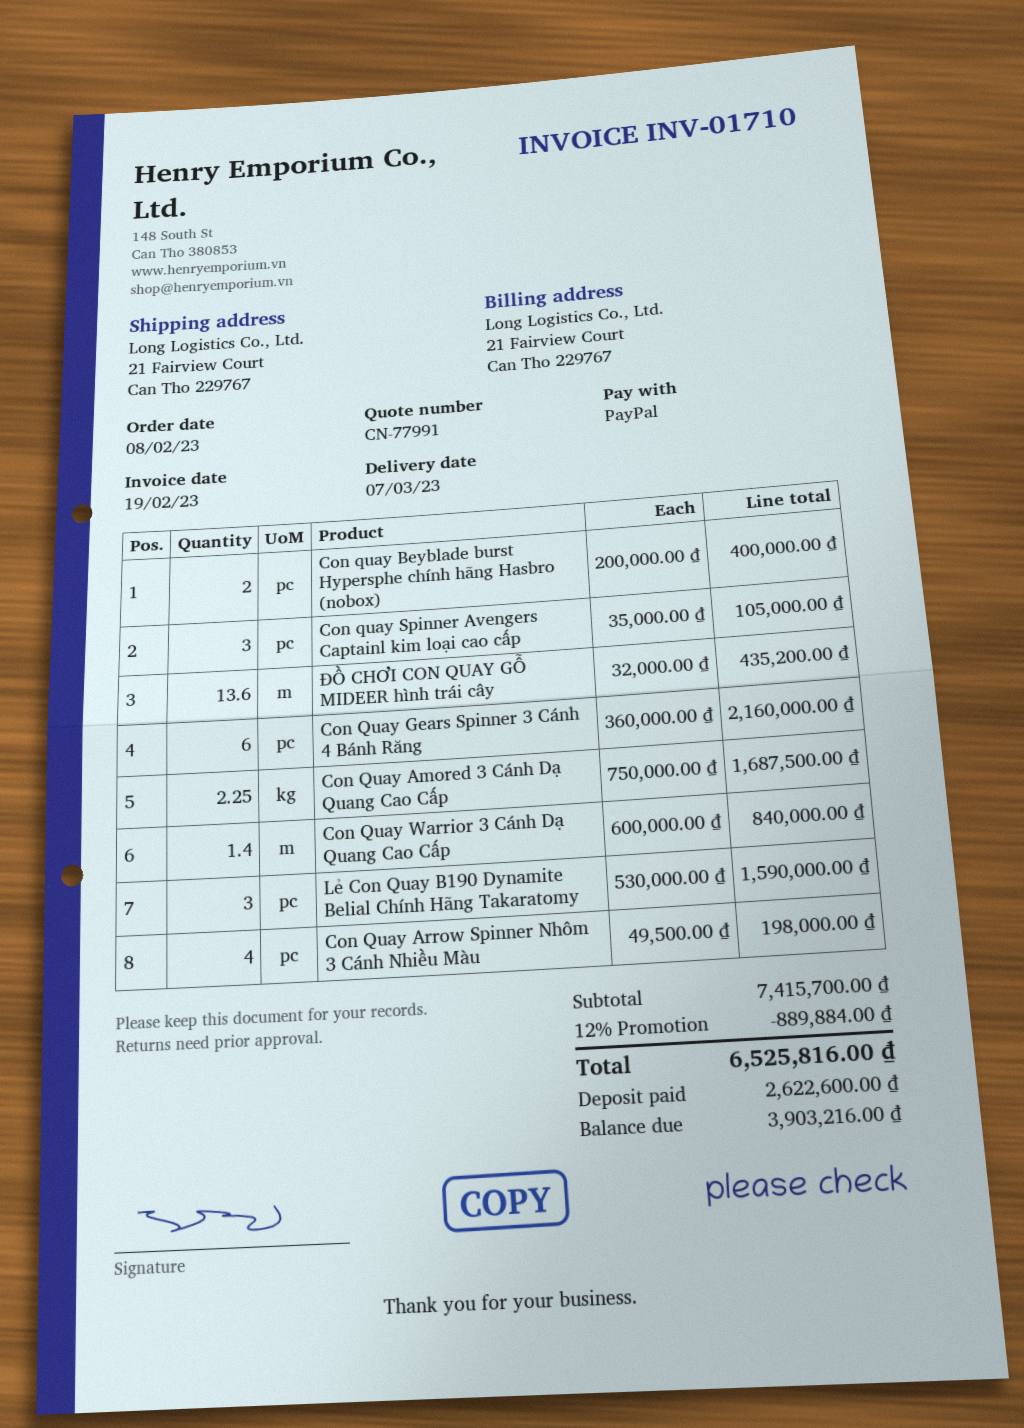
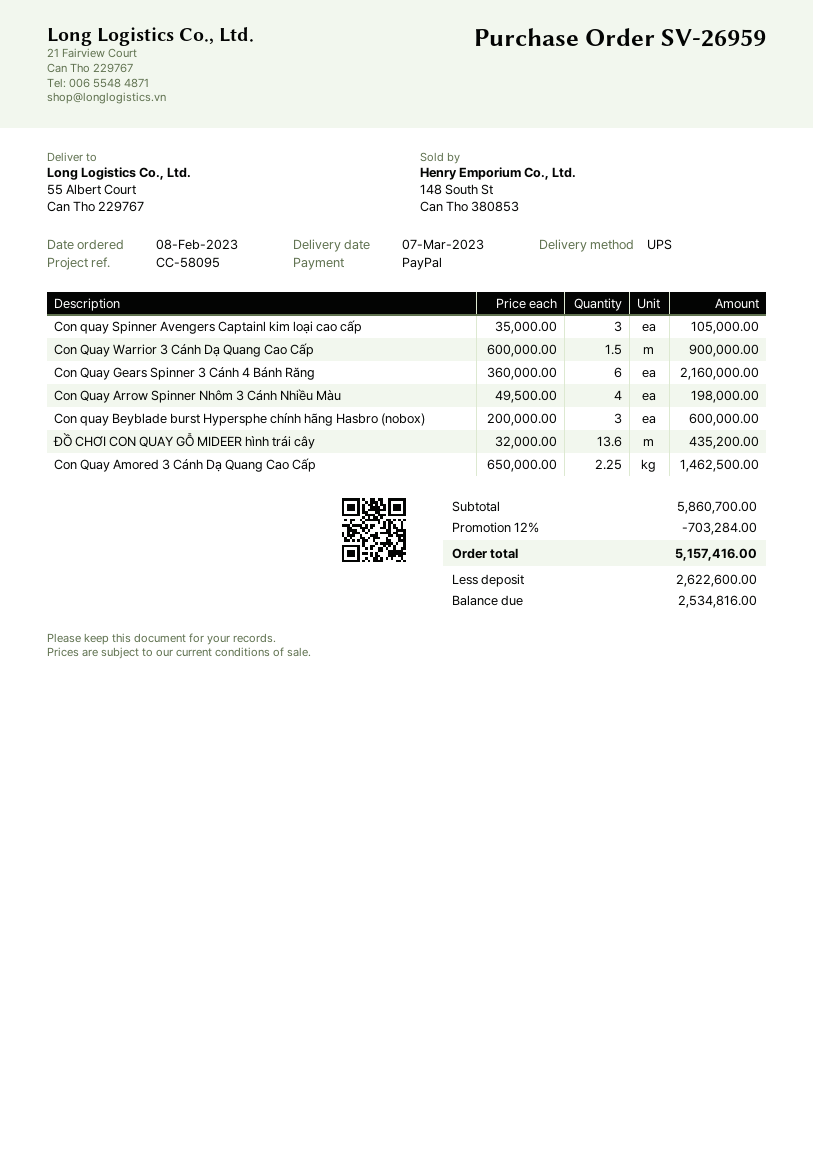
ship to: 21 Fairview Court, Can Tho 229767 -> 55 Albert Court, Can Tho 229767
Con quay Beyblade burst Hypersphe chính hãng Hasbro (nobox): 2 x 200000.00 = 400000.00 -> 3 x 200000.00 = 600000.00
Con Quay Amored 3 Cánh Dạ Quang Cao Cấp: 2.25 x 750000.00 = 1687500.00 -> 2.25 x 650000.00 = 1462500.00
Con Quay Warrior 3 Cánh Dạ Quang Cao Cấp: 1.4 x 600000.00 = 840000.00 -> 1.5 x 600000.00 = 900000.00
Lẻ Con Quay B190 Dynamite Belial Chính Hãng Takaratomy: 3 x 530000.00 = 1590000.00 -> none
subtotal: 7415700.00 -> 5860700.00
discount: 12% = 889884.00 -> 12% = 703284.00
total: 6525816.00 -> 5157416.00
balance: 3903216.00 -> 2534816.00

